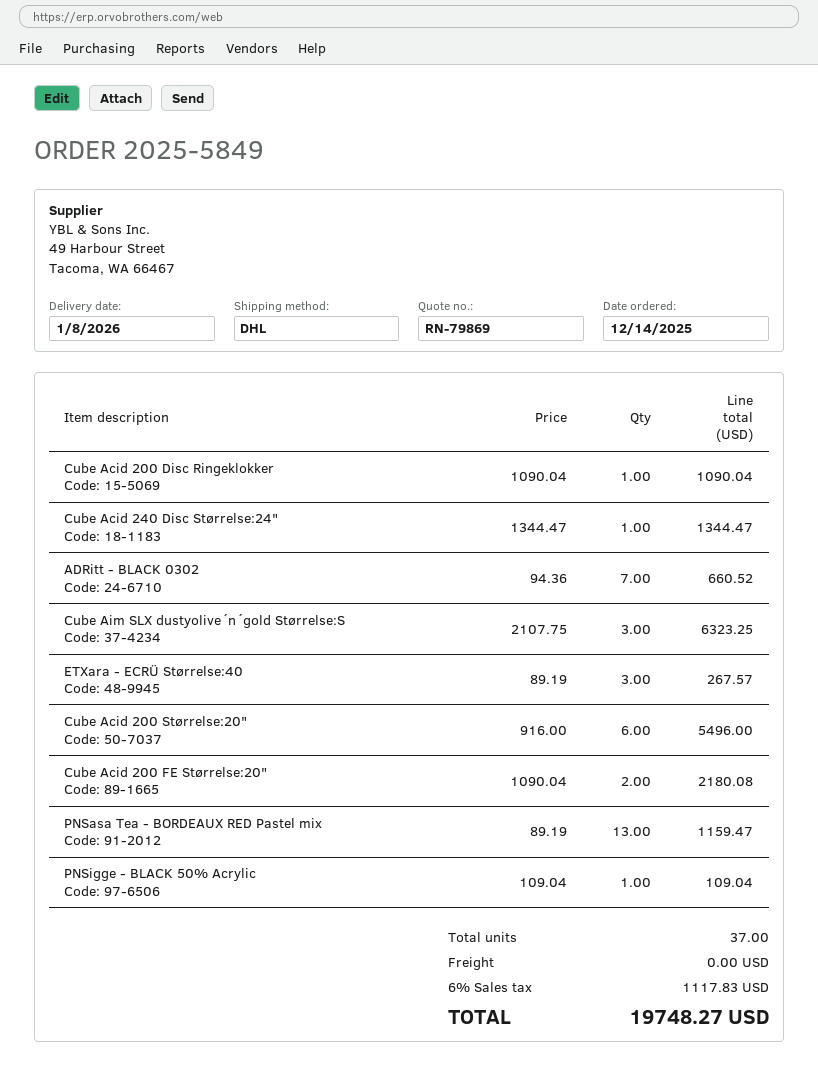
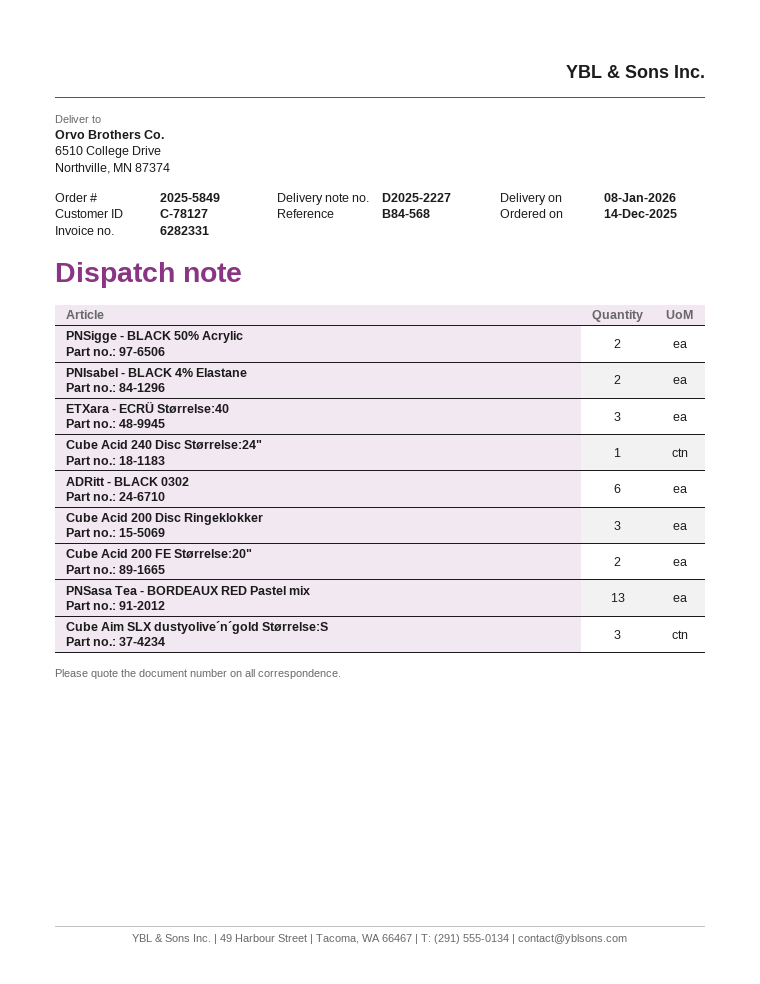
Cube Acid 200 Disc Ringeklokker: 1 -> 3
ADRitt - BLACK 0302: 7 -> 6
Cube Acid 200 Størrelse:20": 6 -> none
PNSigge - BLACK 50% Acrylic: 1 -> 2
PNIsabel - BLACK 4% Elastane: none -> 2

